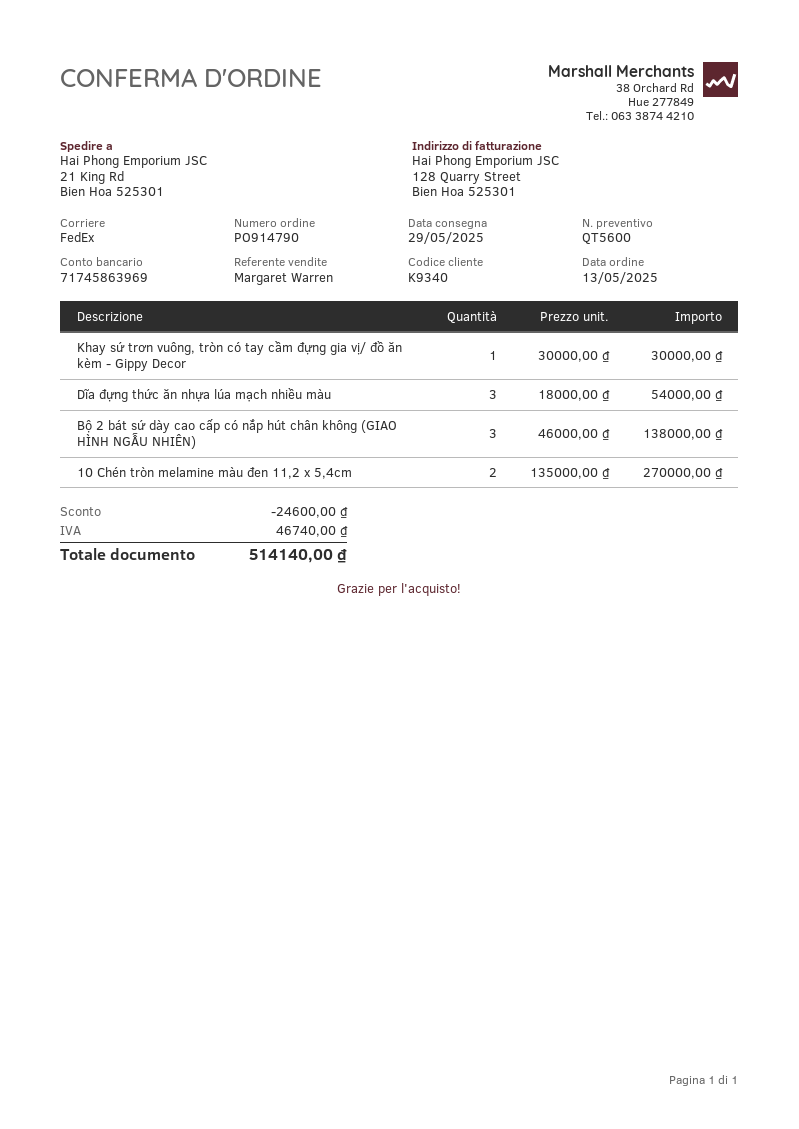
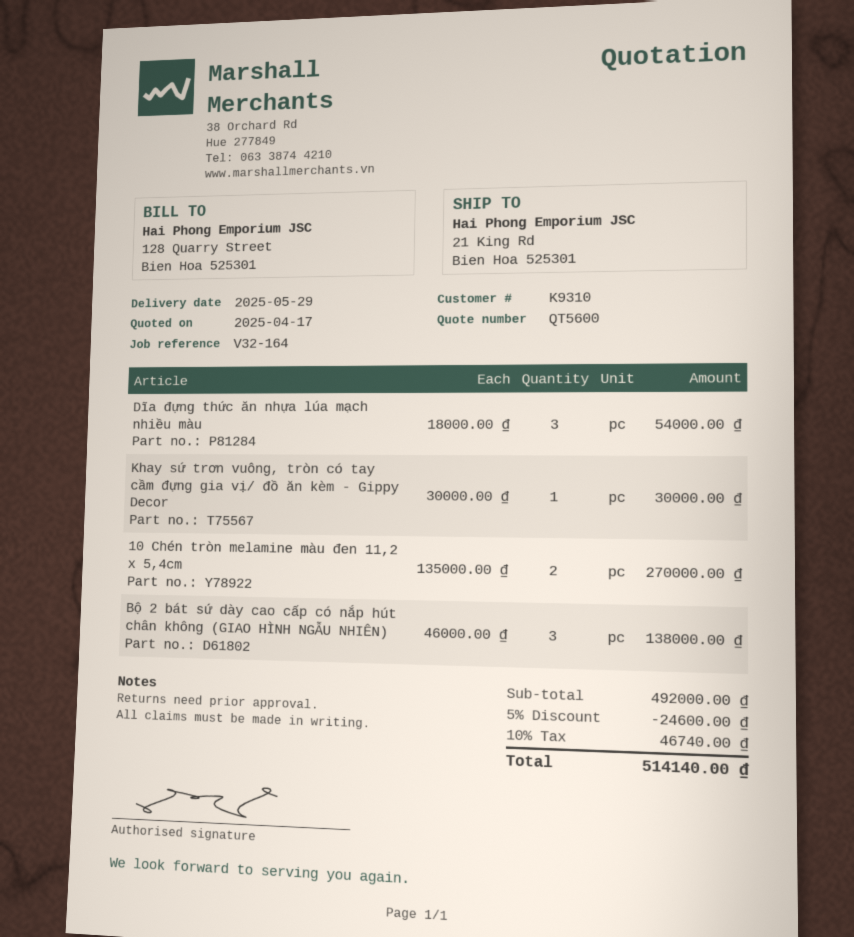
customer number: K9340 -> K9310

